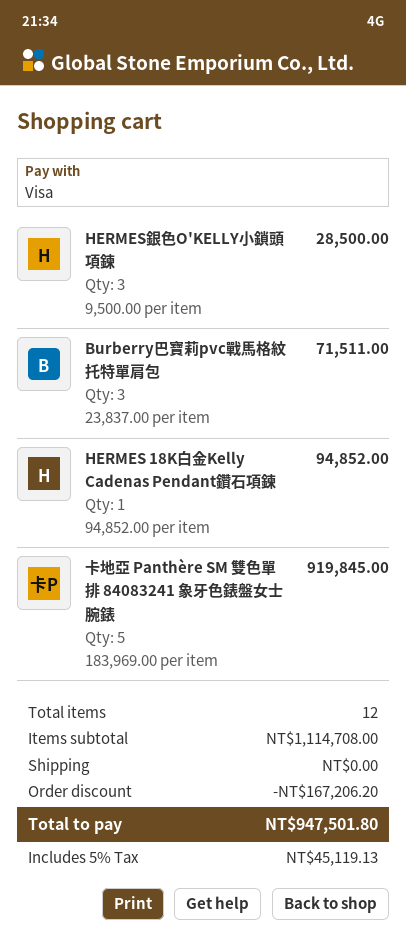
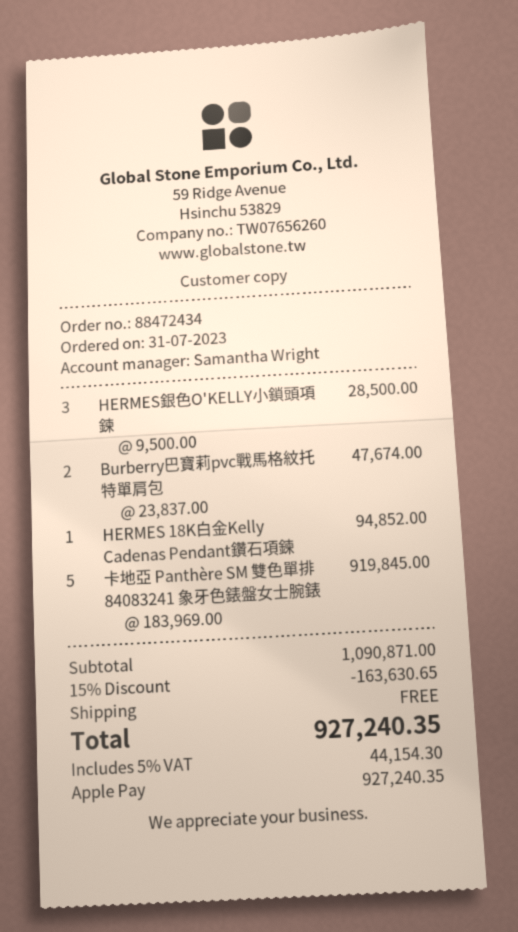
payment method: Visa -> Apple Pay
Burberry巴寶莉pvc戰馬格紋托特單肩包: 3 x 23837.00 = 71511.00 -> 2 x 23837.00 = 47674.00
subtotal: 1114708.00 -> 1090871.00
discount: 167206.20 -> 163630.65
tax: 5% = 45119.13 -> 5% = 44154.30
total: 947501.80 -> 927240.35

